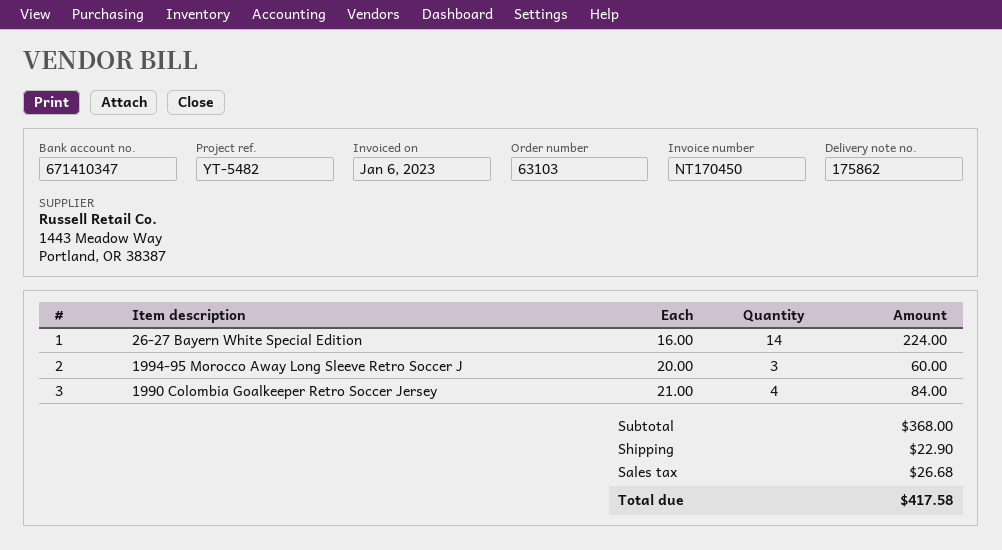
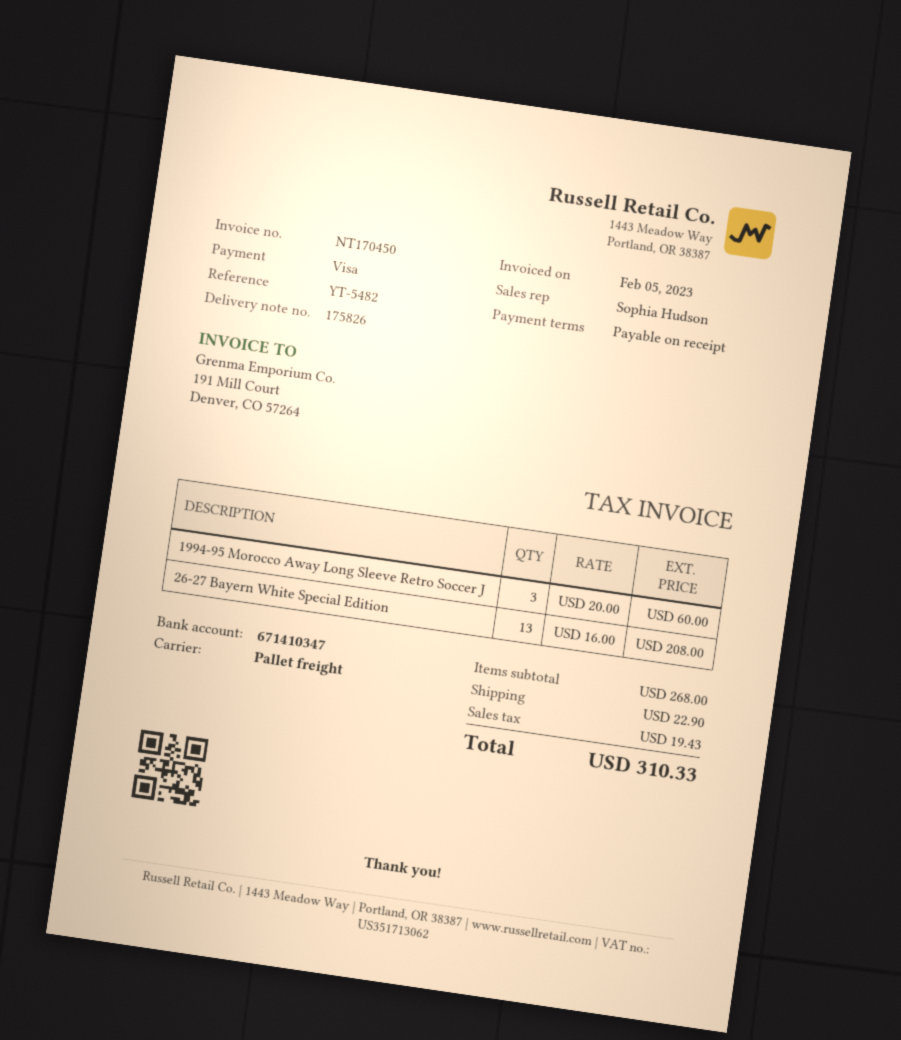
delivery note number: 175862 -> 175826
invoice date: 2023-01-06 -> 2023-02-05
26-27 Bayern White Special Edition: 14 x 16.00 = 224.00 -> 13 x 16.00 = 208.00
1990 Colombia Goalkeeper Retro Soccer Jersey: 4 x 21.00 = 84.00 -> none
subtotal: 368.00 -> 268.00
tax: 26.68 -> 19.43
total: 417.58 -> 310.33

